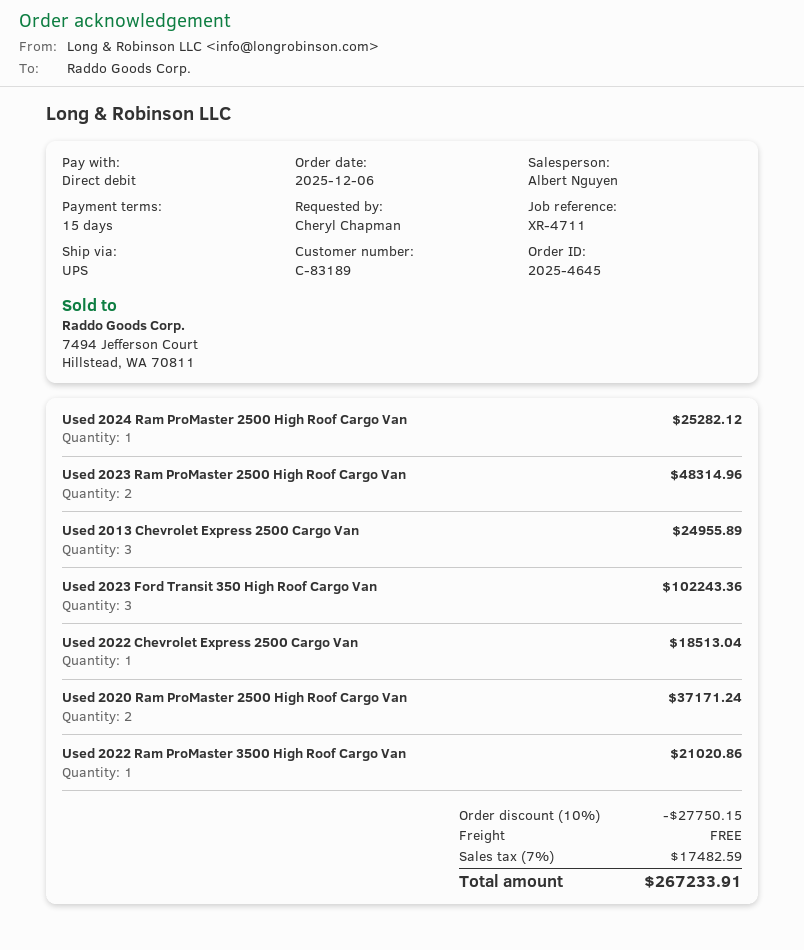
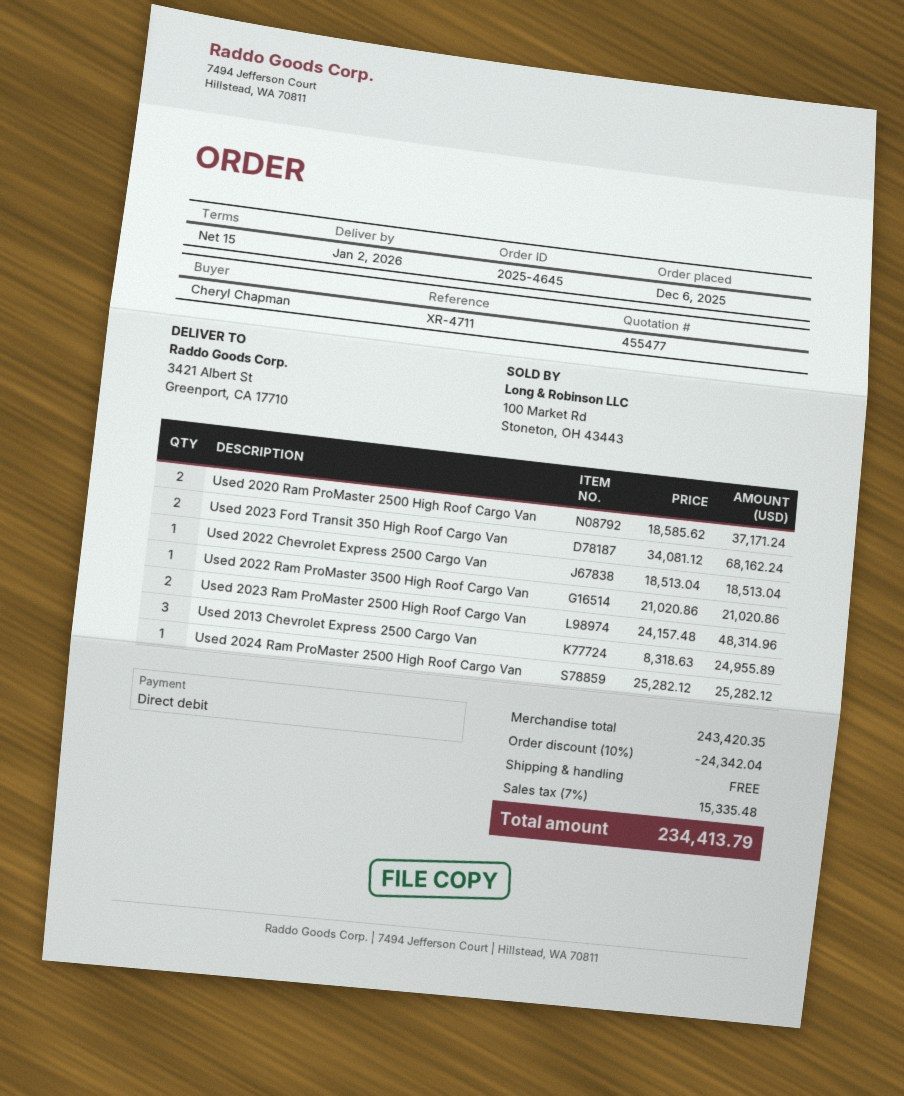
Used 2023 Ford Transit 350 High Roof Cargo Van: 3 for 102243.36 -> 2 for 68162.24
discount: 10% = 27750.15 -> 10% = 24342.04
tax: 7% = 17482.59 -> 7% = 15335.48
total: 267233.91 -> 234413.79

